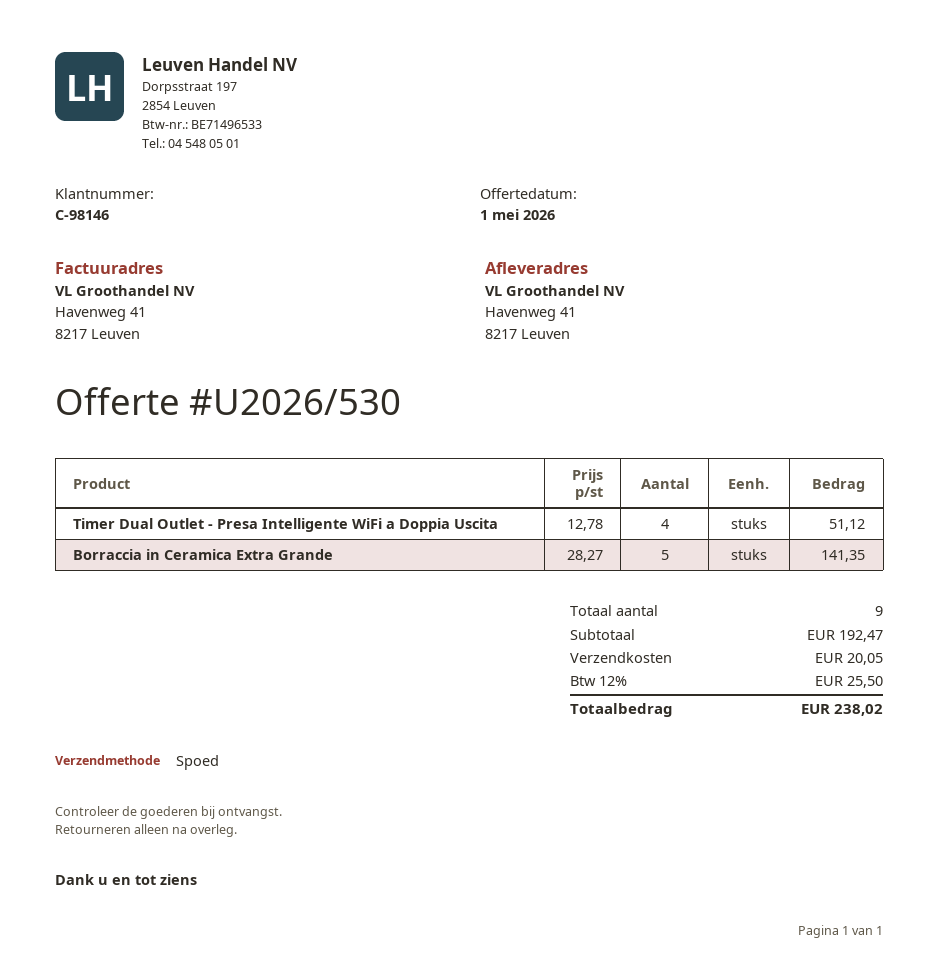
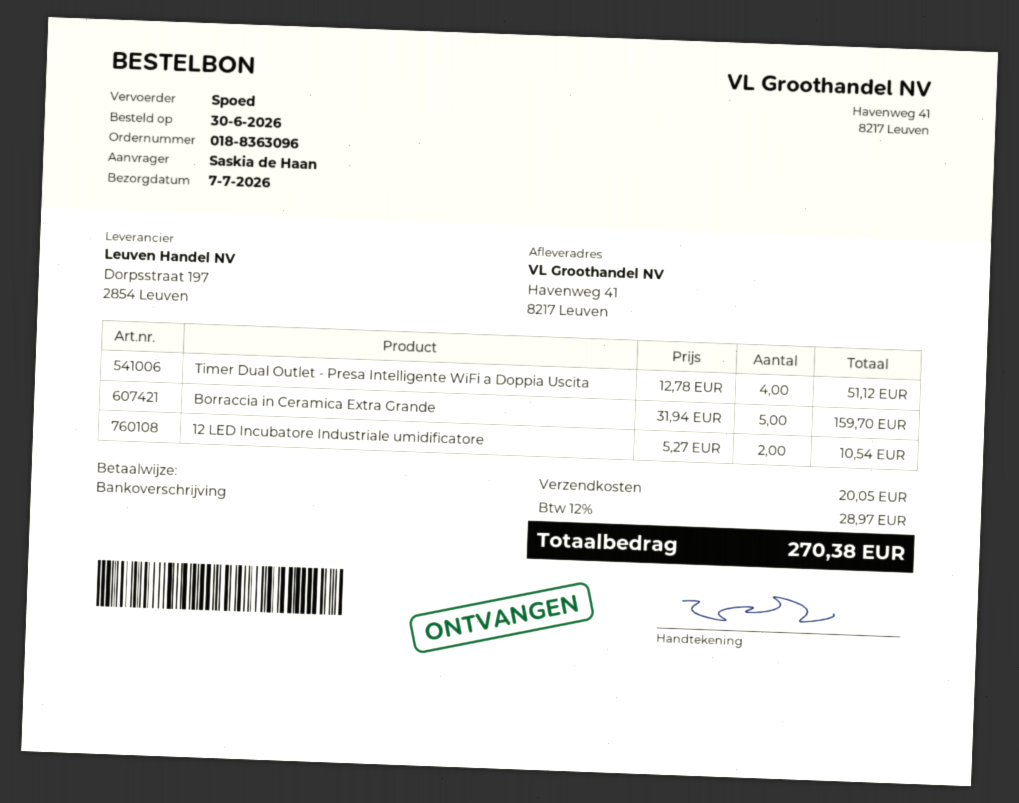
Borraccia in Ceramica Extra Grande: 5 x 28.27 = 141.35 -> 5 x 31.94 = 159.70
12 LED Incubatore Industriale umidificatore: none -> 2 x 5.27 = 10.54
tax: 12% = 25.50 -> 12% = 28.97
total: 238.02 -> 270.38

